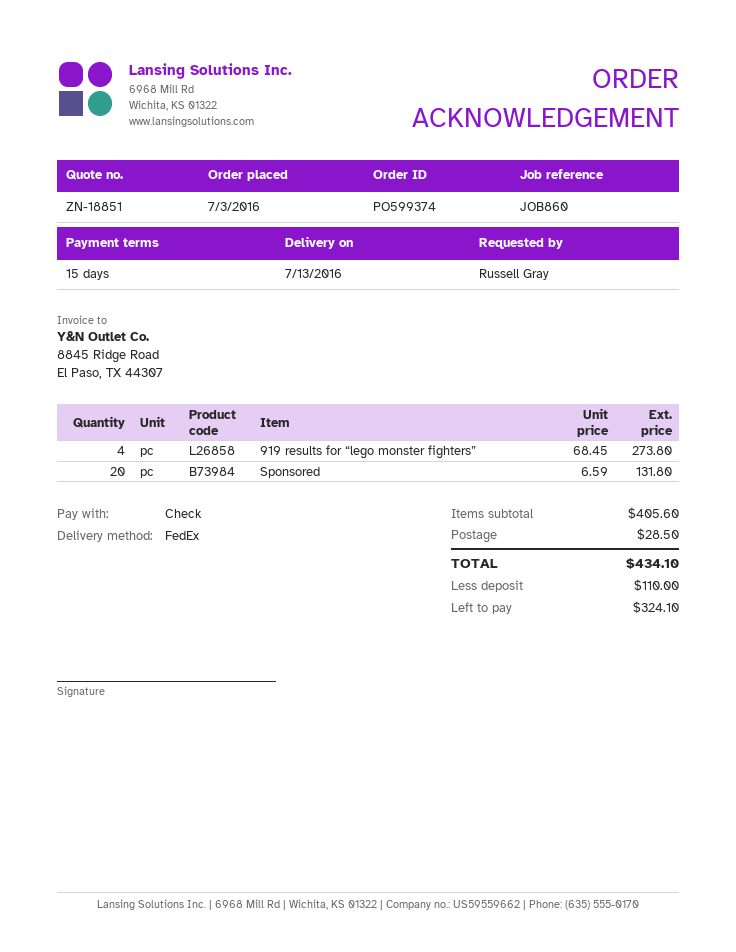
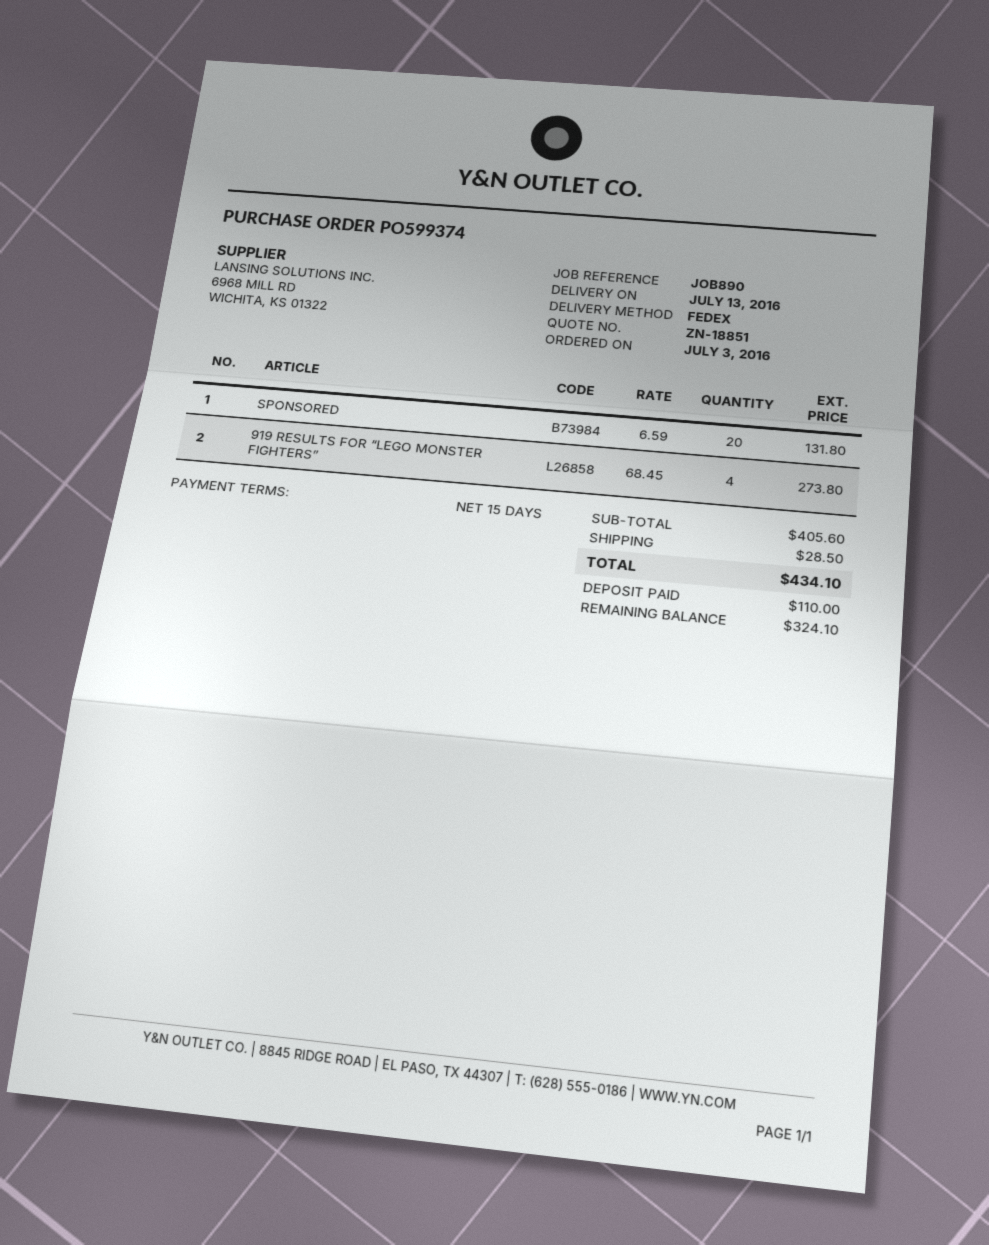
reference: JOB860 -> JOB890

